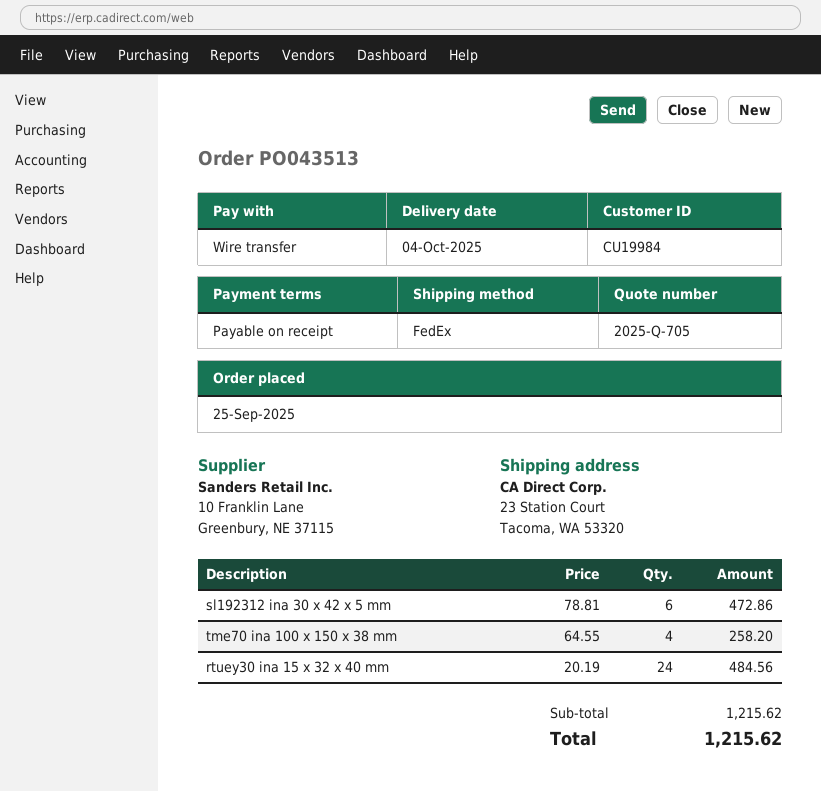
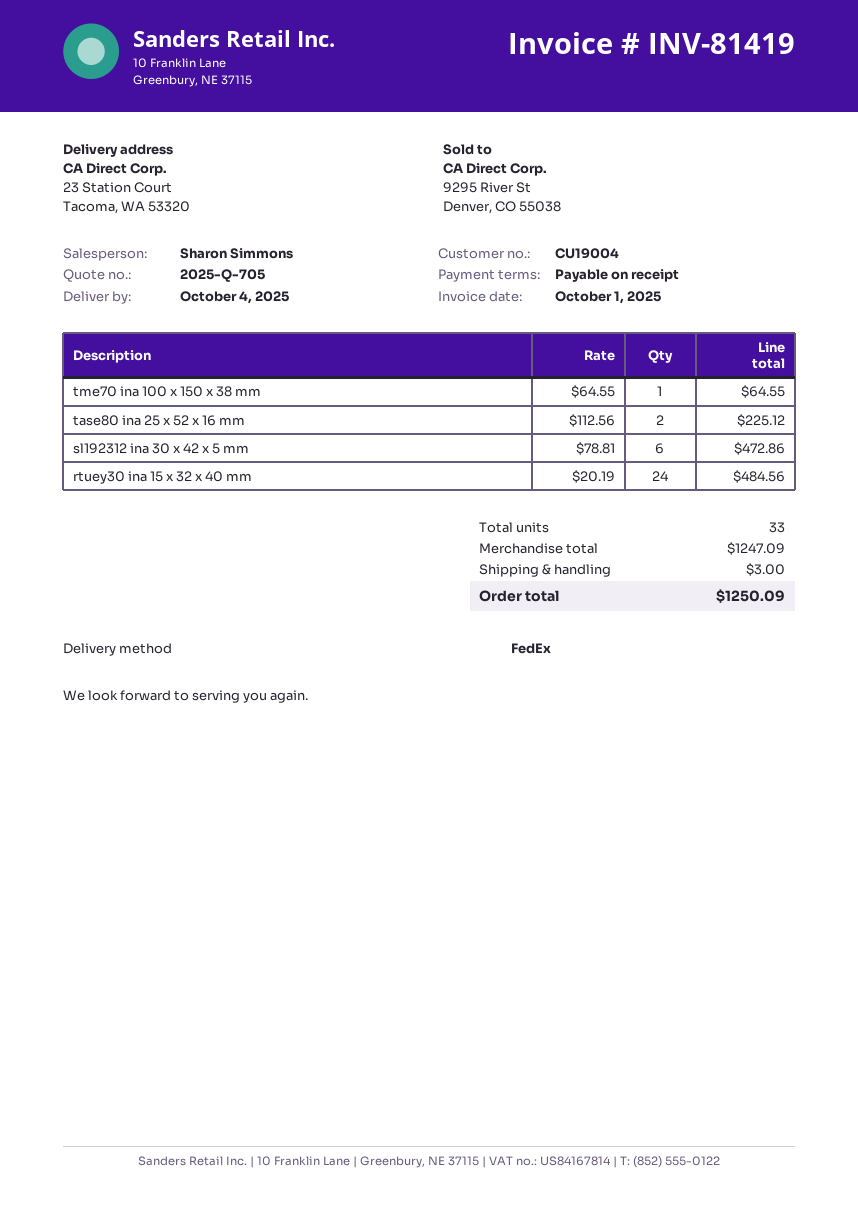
customer number: CU19984 -> CU19004
tme70 ina 100 x 150 x 38 mm: 4 x 64.55 = 258.20 -> 1 x 64.55 = 64.55
tase80 ina 25 x 52 x 16 mm: none -> 2 x 112.56 = 225.12
subtotal: 1215.62 -> 1247.09
shipping: none -> 3.00
total: 1215.62 -> 1250.09

